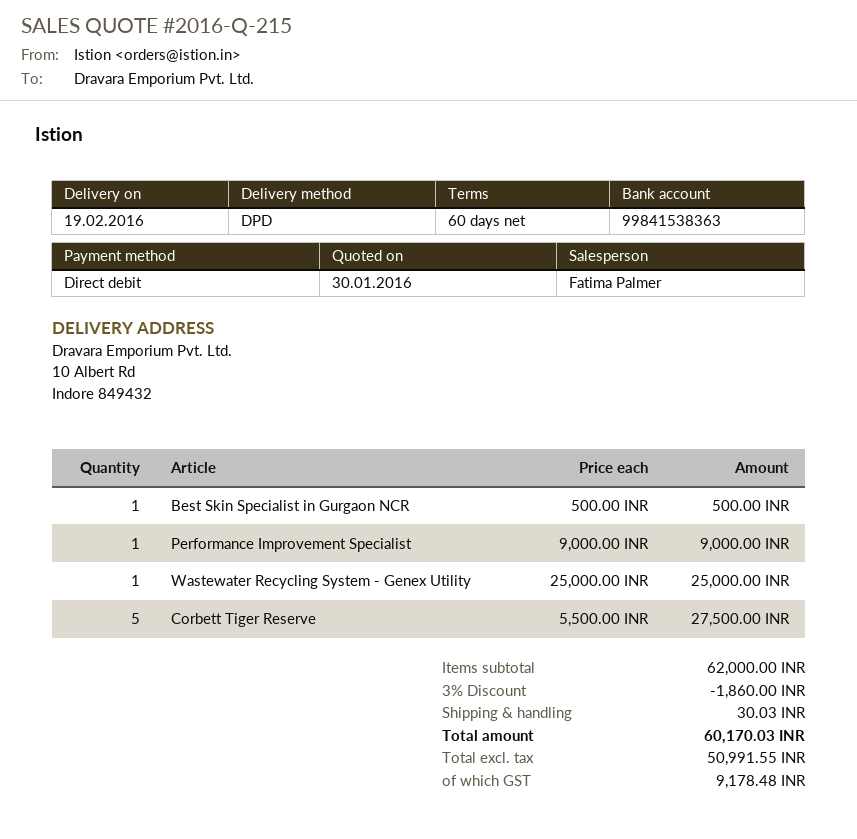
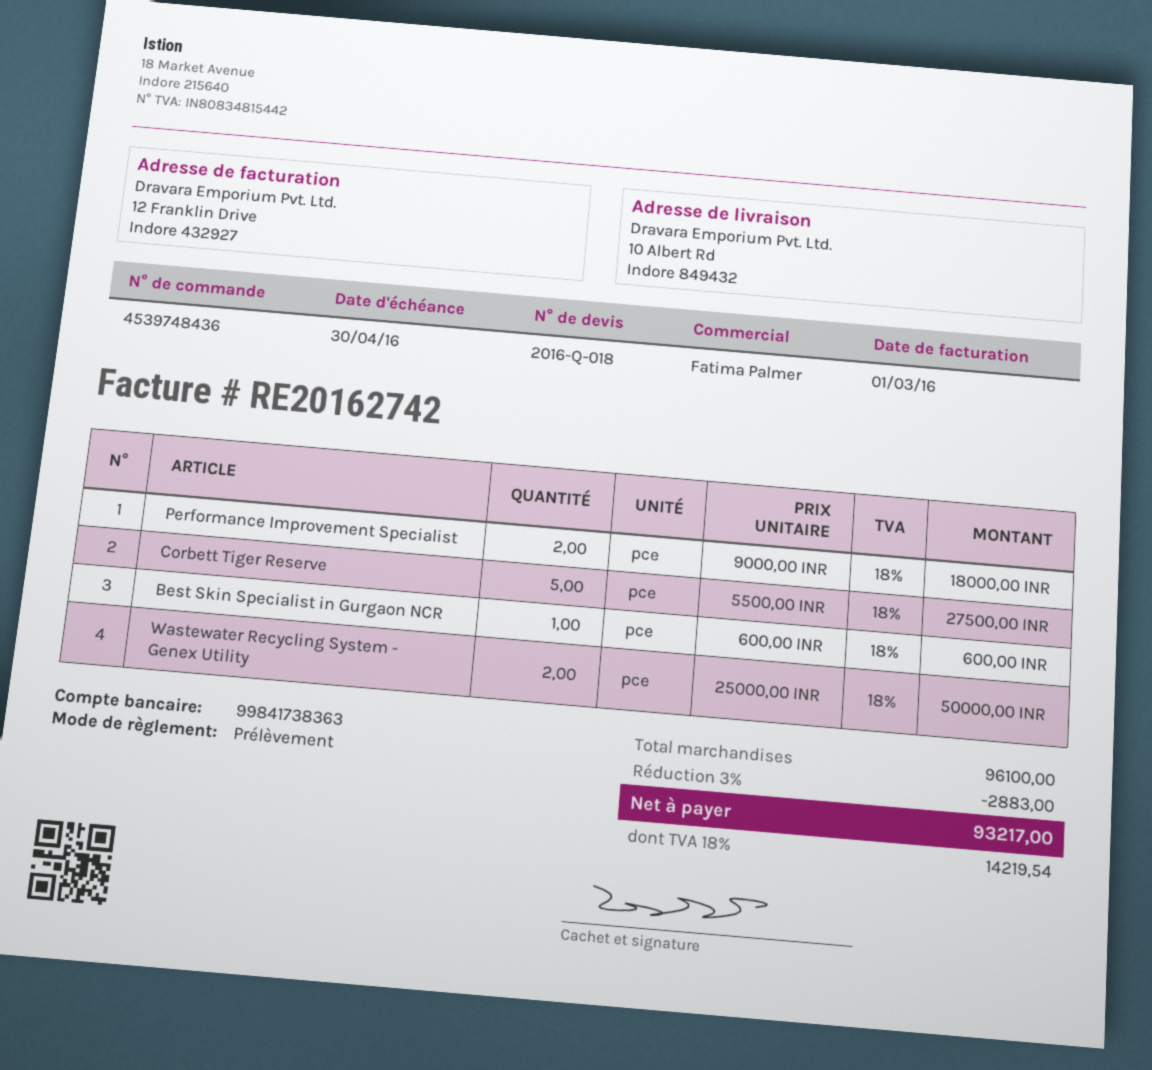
quote number: 2016-Q-215 -> 2016-Q-018
bank account: 99841538363 -> 99841738363
Best Skin Specialist in Gurgaon NCR: 1 x 500.00 = 500.00 -> 1 x 600.00 = 600.00
Performance Improvement Specialist: 1 x 9000.00 = 9000.00 -> 2 x 9000.00 = 18000.00
Wastewater Recycling System - Genex Utility: 1 x 25000.00 = 25000.00 -> 2 x 25000.00 = 50000.00
subtotal: 62000.00 -> 96100.00
discount: 3% = 1860.00 -> 3% = 2883.00
shipping: 30.03 -> none
tax: 9178.48 -> 14219.54
total: 60170.03 -> 93217.00

